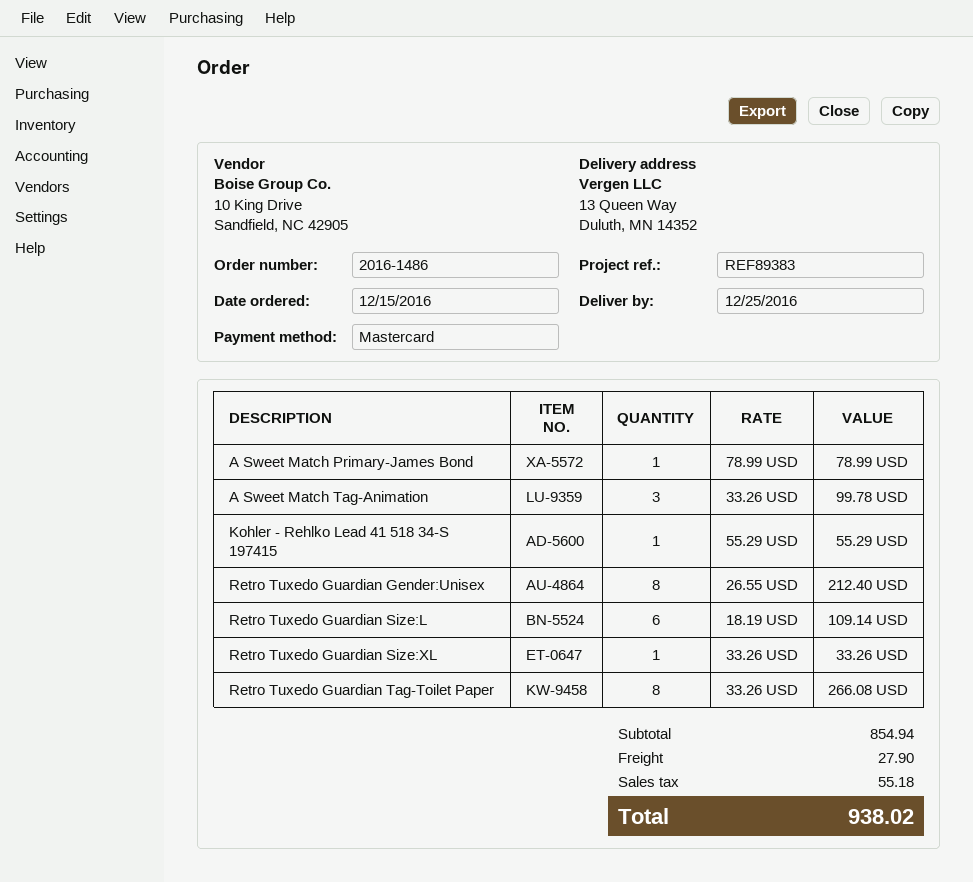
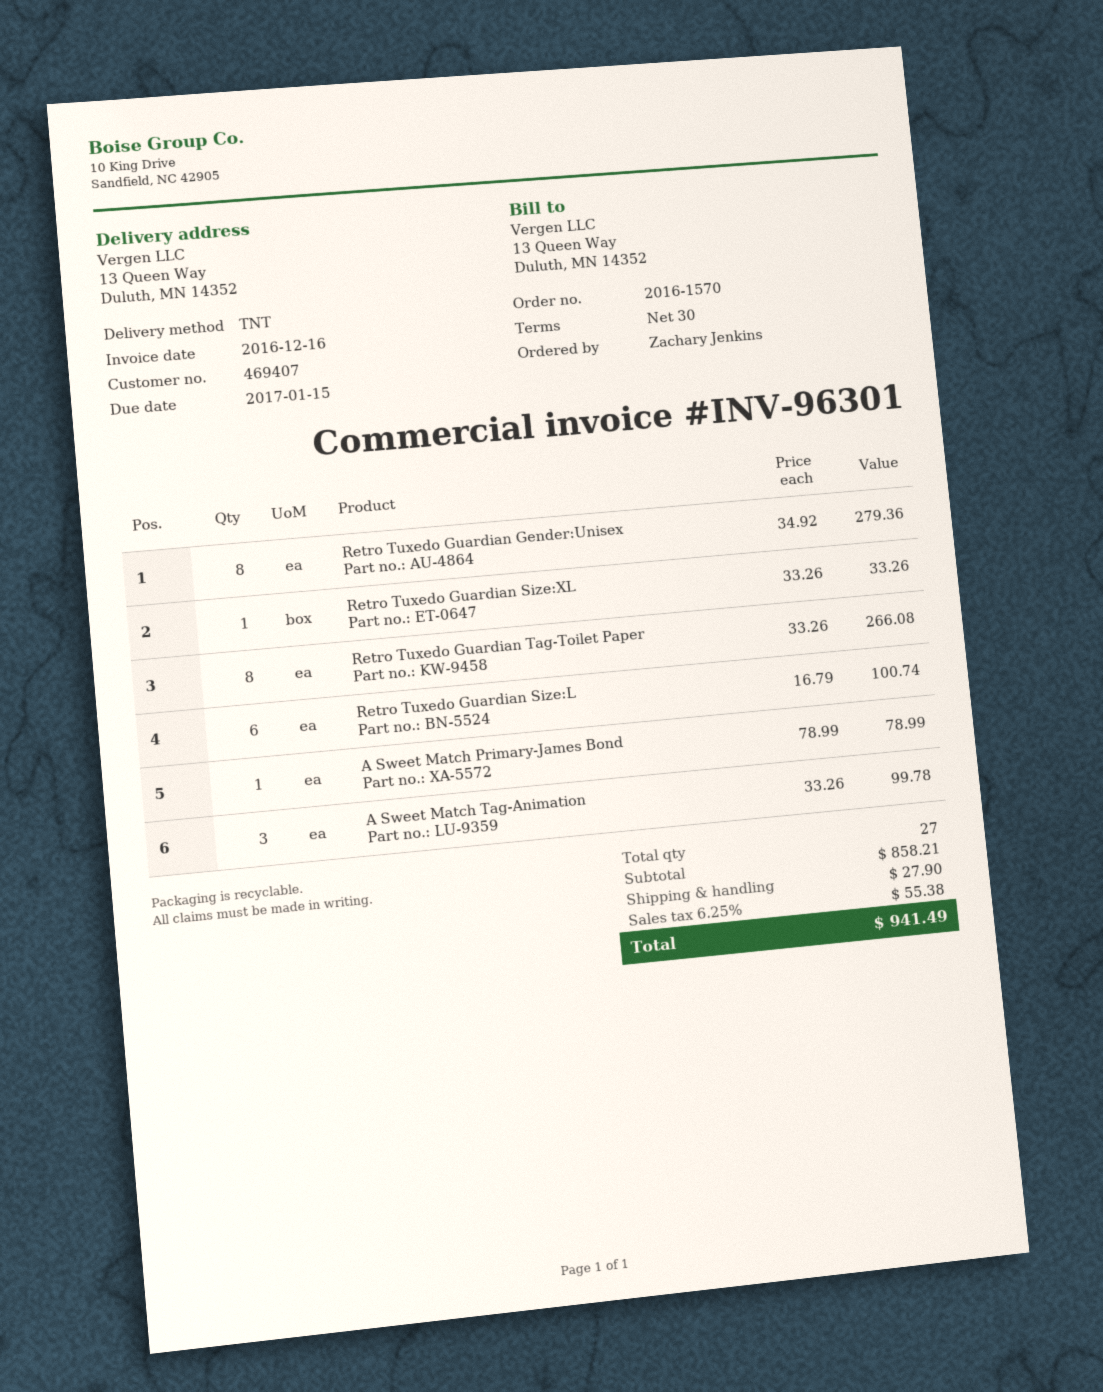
order number: 2016-1486 -> 2016-1570
Kohler - Rehlko Lead 41 518 34-S 197415: 1 x 55.29 = 55.29 -> none
Retro Tuxedo Guardian Gender:Unisex: 8 x 26.55 = 212.40 -> 8 x 34.92 = 279.36
Retro Tuxedo Guardian Size:L: 6 x 18.19 = 109.14 -> 6 x 16.79 = 100.74
subtotal: 854.94 -> 858.21
tax: 55.18 -> 55.38
total: 938.02 -> 941.49

